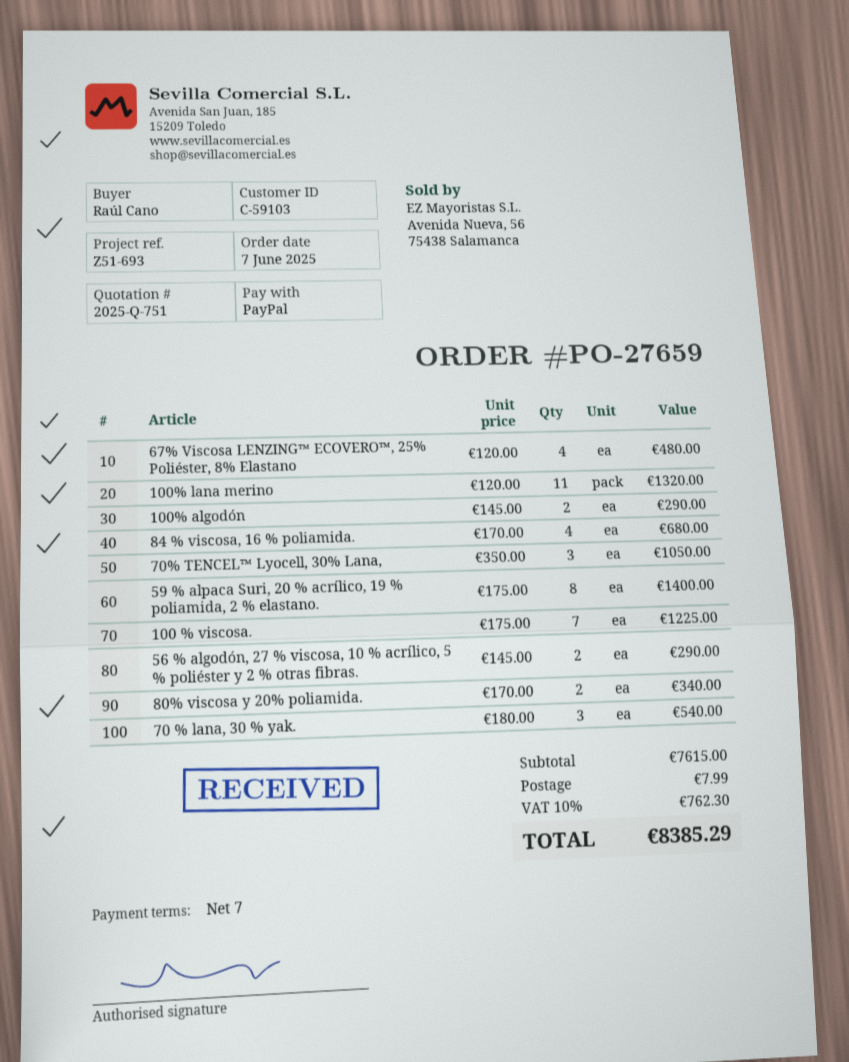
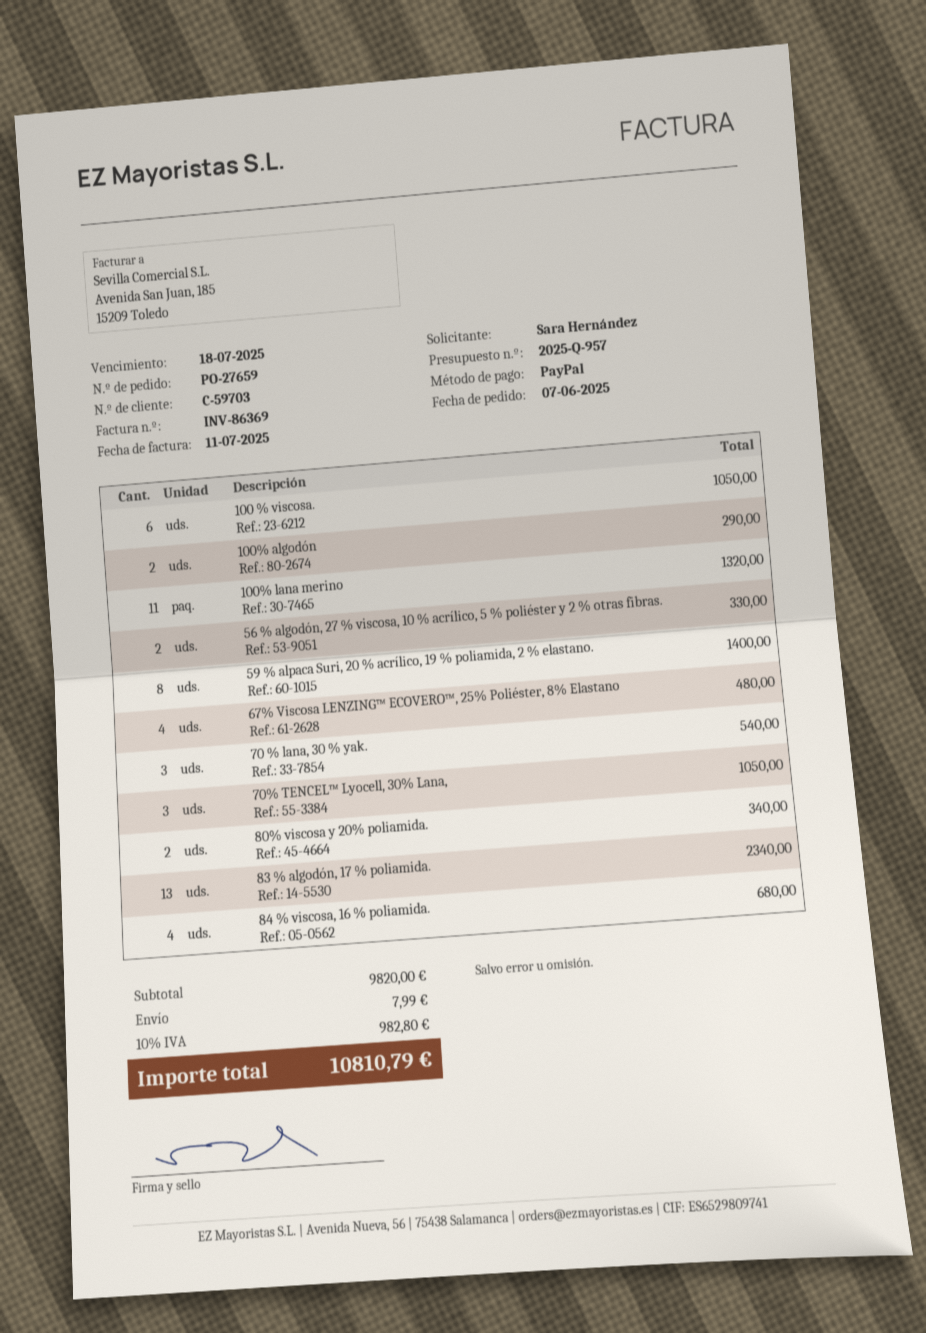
quote number: 2025-Q-751 -> 2025-Q-957
customer number: C-59103 -> C-59703
ordered by: Raúl Cano -> Sara Hernández
100 % viscosa.: 7 for 1225.00 -> 6 for 1050.00
56 % algodón, 27 % viscosa, 10 % acrílico, 5 % poliéster y 2 % otras fibras.: 2 for 290.00 -> 2 for 330.00
83 % algodón, 17 % poliamida.: none -> 13 for 2340.00
subtotal: 7615.00 -> 9820.00
tax: 10% = 762.30 -> 10% = 982.80
total: 8385.29 -> 10810.79

